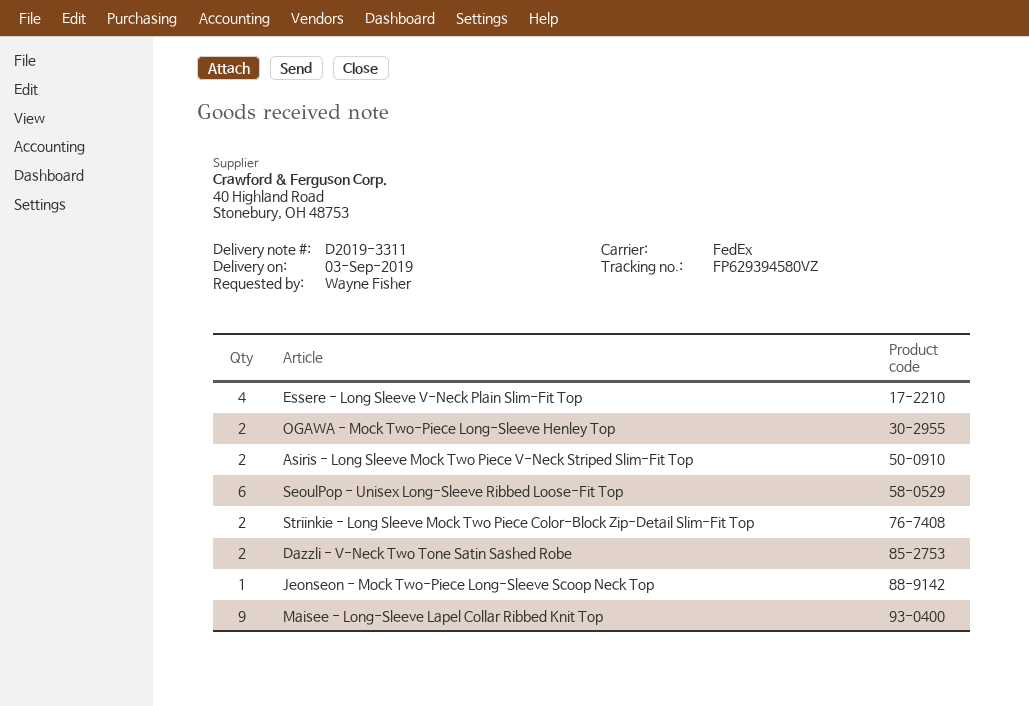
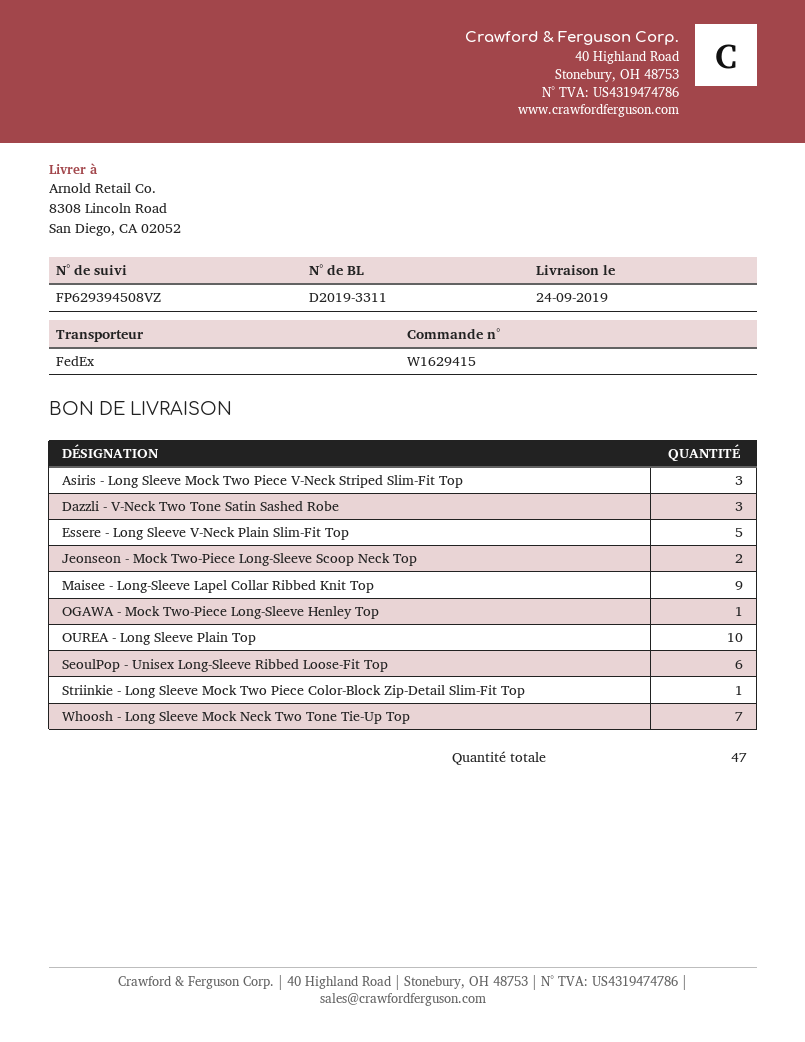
delivery date: 2019-09-03 -> 2019-09-24
tracking number: FP629394580VZ -> FP629394508VZ
Essere - Long Sleeve V-Neck Plain Slim-Fit Top: 4 -> 5
OGAWA - Mock Two-Piece Long-Sleeve Henley Top: 2 -> 1
Asiris - Long Sleeve Mock Two Piece V-Neck Striped Slim-Fit Top: 2 -> 3
Striinkie - Long Sleeve Mock Two Piece Color-Block Zip-Detail Slim-Fit Top: 2 -> 1
Dazzli - V-Neck Two Tone Satin Sashed Robe: 2 -> 3
Jeonseon - Mock Two-Piece Long-Sleeve Scoop Neck Top: 1 -> 2
OUREA - Long Sleeve Plain Top: none -> 10
Whoosh - Long Sleeve Mock Neck Two Tone Tie-Up Top: none -> 7

